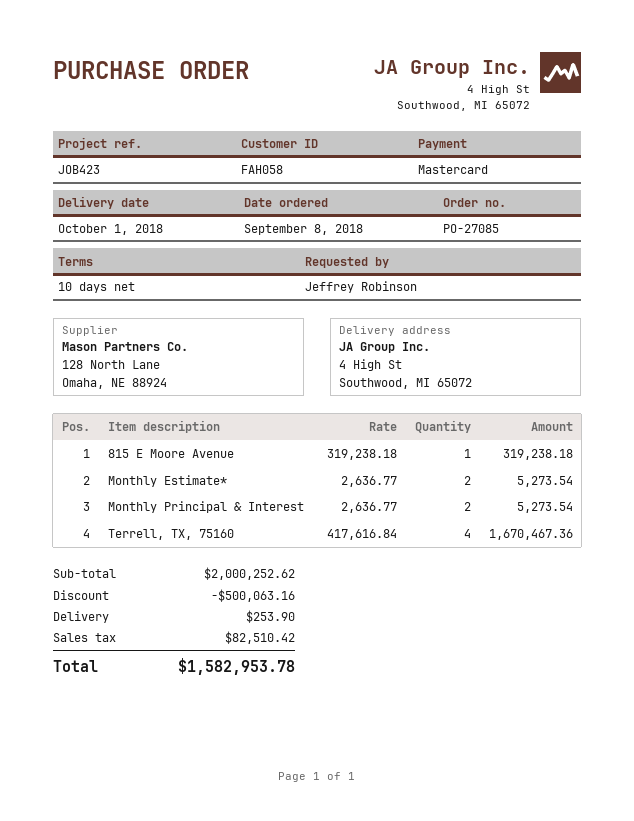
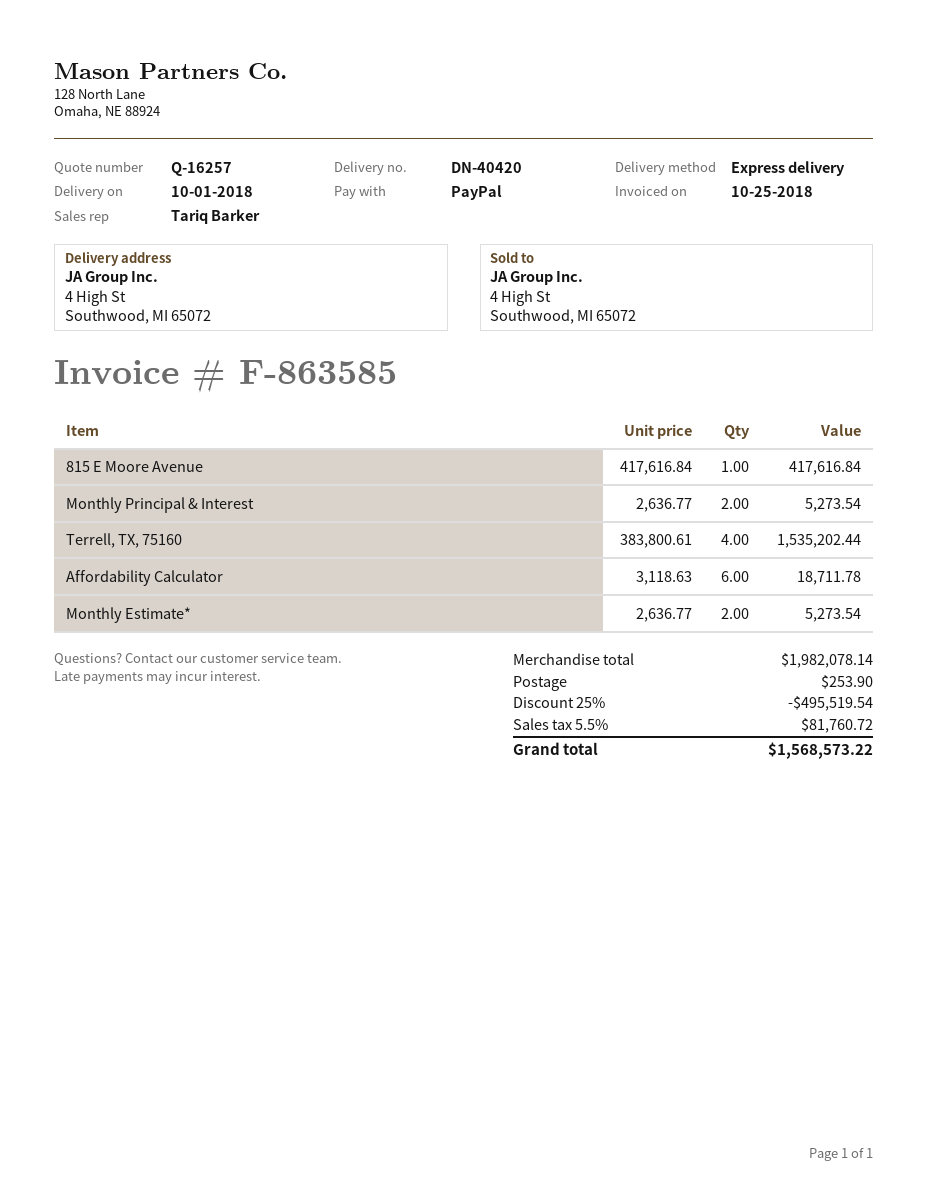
payment method: Mastercard -> PayPal
815 E Moore Avenue: 1 x 319238.18 = 319238.18 -> 1 x 417616.84 = 417616.84
Terrell, TX, 75160: 4 x 417616.84 = 1670467.36 -> 4 x 383800.61 = 1535202.44
Affordability Calculator: none -> 6 x 3118.63 = 18711.78
subtotal: 2000252.62 -> 1982078.14
discount: 500063.16 -> 495519.54
tax: 82510.42 -> 81760.72
total: 1582953.78 -> 1568573.22

